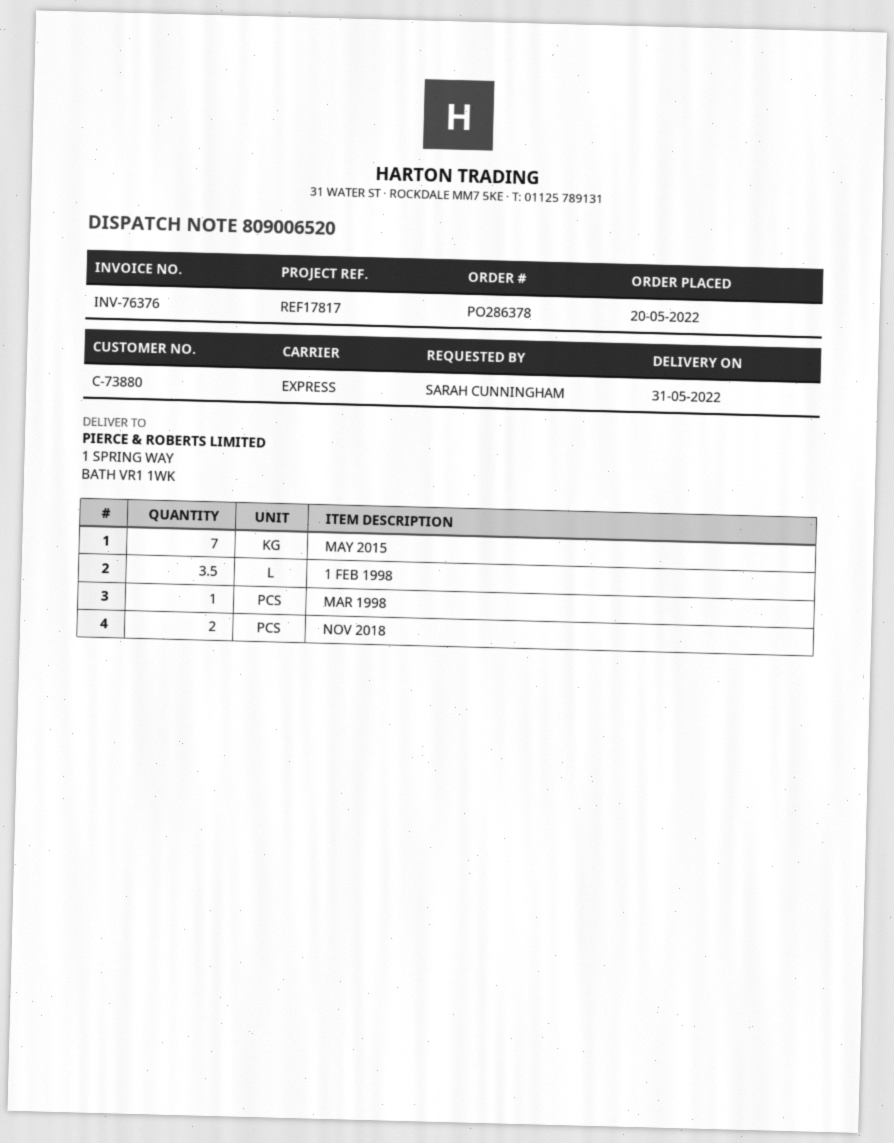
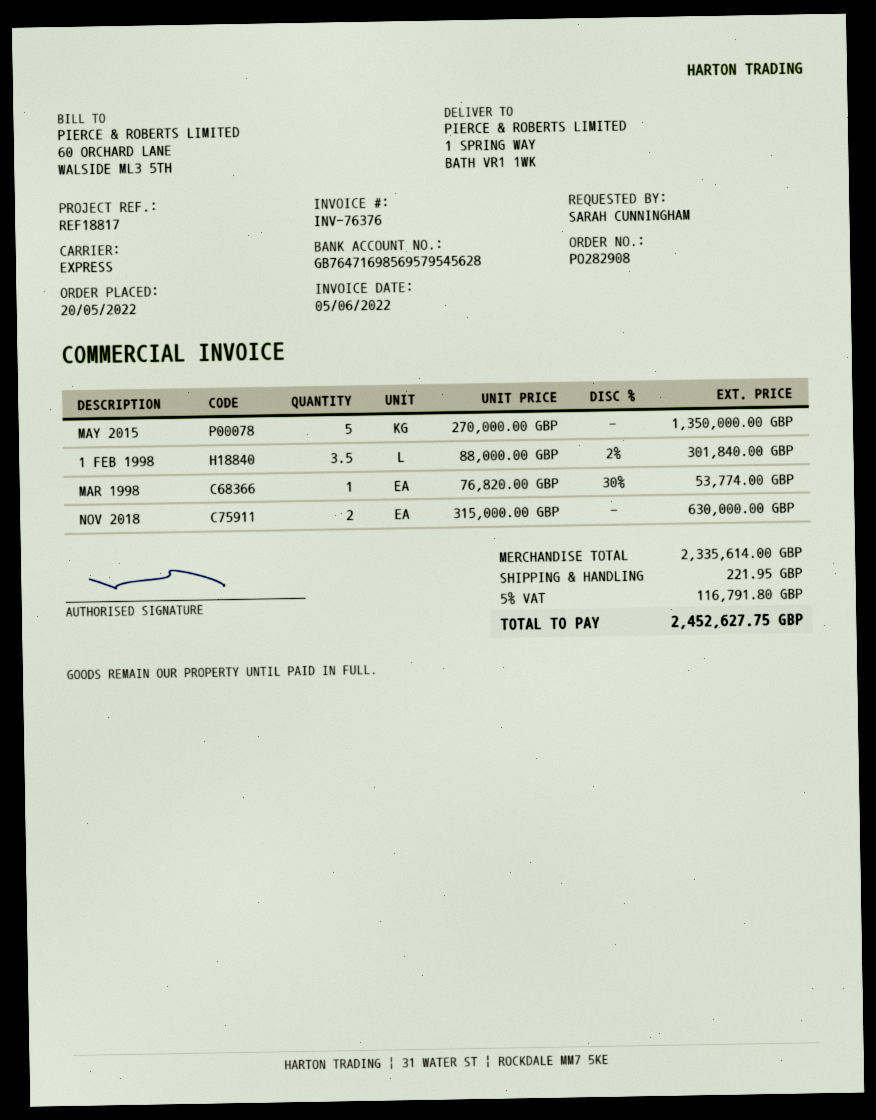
order number: PO286378 -> PO282908
reference: REF17817 -> REF18817
MAY 2015: 7 -> 5

